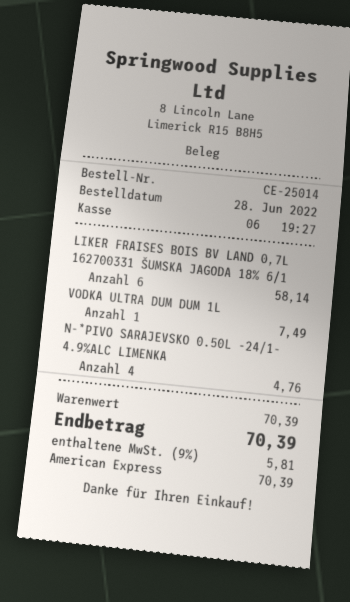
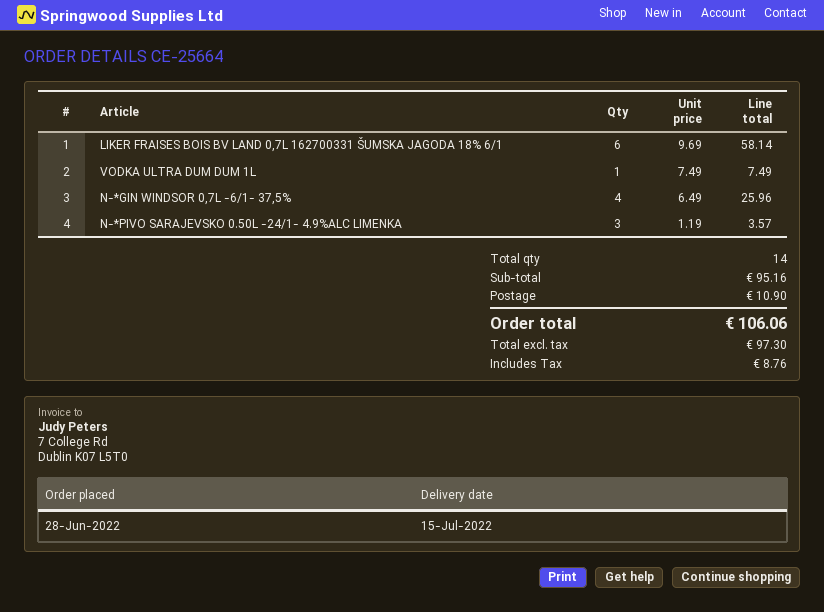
order number: CE-25014 -> CE-25664
N-*PIVO SARAJEVSKO 0.50L -24/1- 4.9%ALC LIMENKA: 4 for 4.76 -> 3 for 3.57
N-*GIN WINDSOR 0,7L -6/1- 37,5%: none -> 4 for 25.96
subtotal: 70.39 -> 95.16
shipping: none -> 10.90
tax: 5.81 -> 8.76
total: 70.39 -> 106.06

